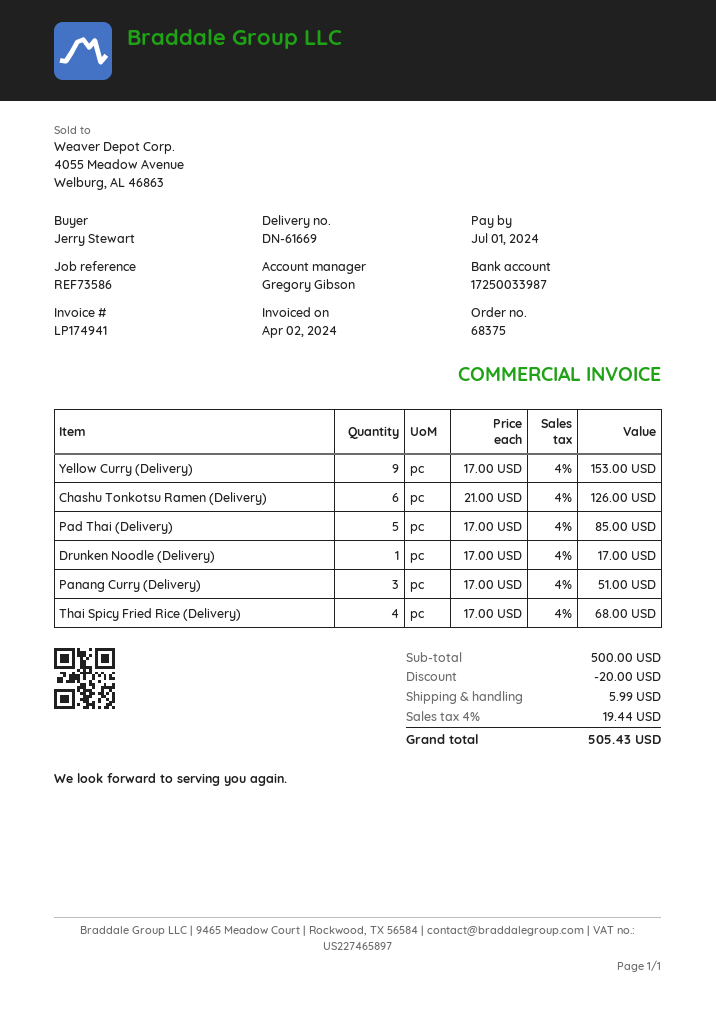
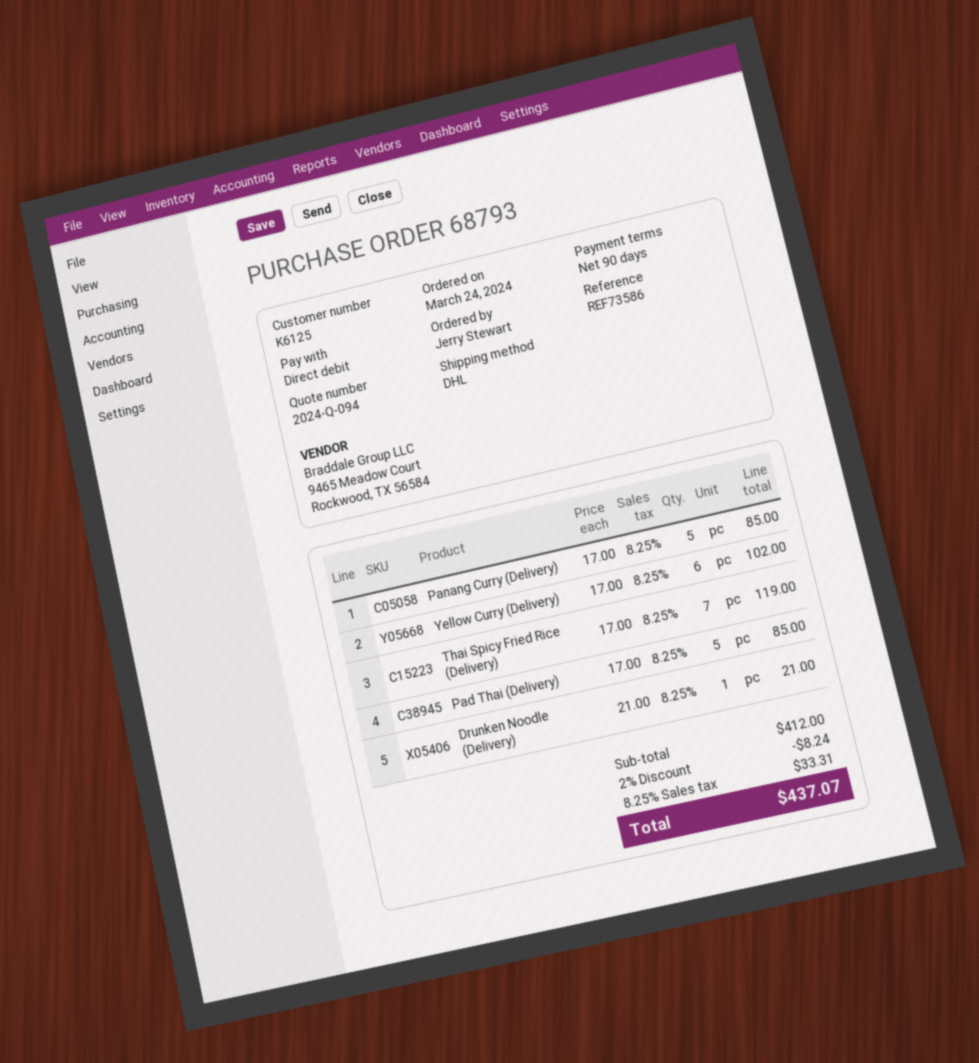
order number: 68375 -> 68793
Yellow Curry (Delivery): 9 x 17.00 = 153.00 -> 6 x 17.00 = 102.00
Chashu Tonkotsu Ramen (Delivery): 6 x 21.00 = 126.00 -> none
Drunken Noodle (Delivery): 1 x 17.00 = 17.00 -> 1 x 21.00 = 21.00
Panang Curry (Delivery): 3 x 17.00 = 51.00 -> 5 x 17.00 = 85.00
Thai Spicy Fried Rice (Delivery): 4 x 17.00 = 68.00 -> 7 x 17.00 = 119.00
subtotal: 500.00 -> 412.00
discount: 20.00 -> 8.24
shipping: 5.99 -> none
tax: 4% = 19.44 -> 8.25% = 33.31
total: 505.43 -> 437.07

